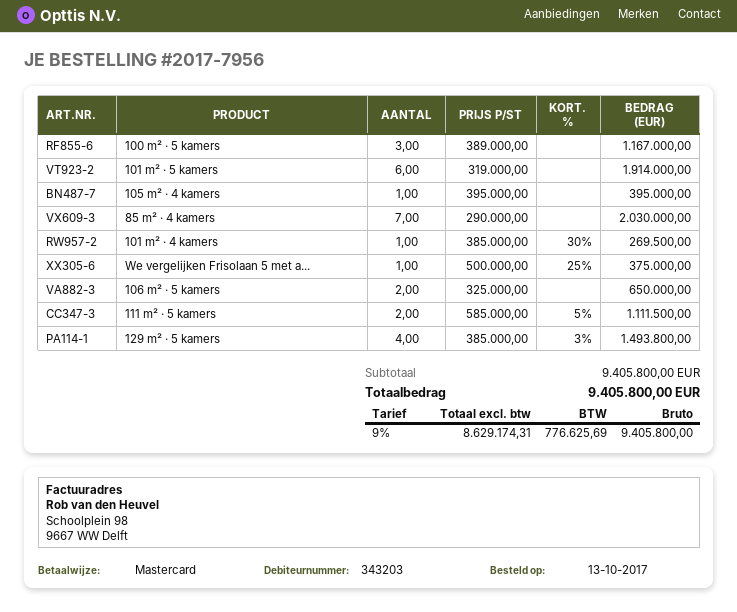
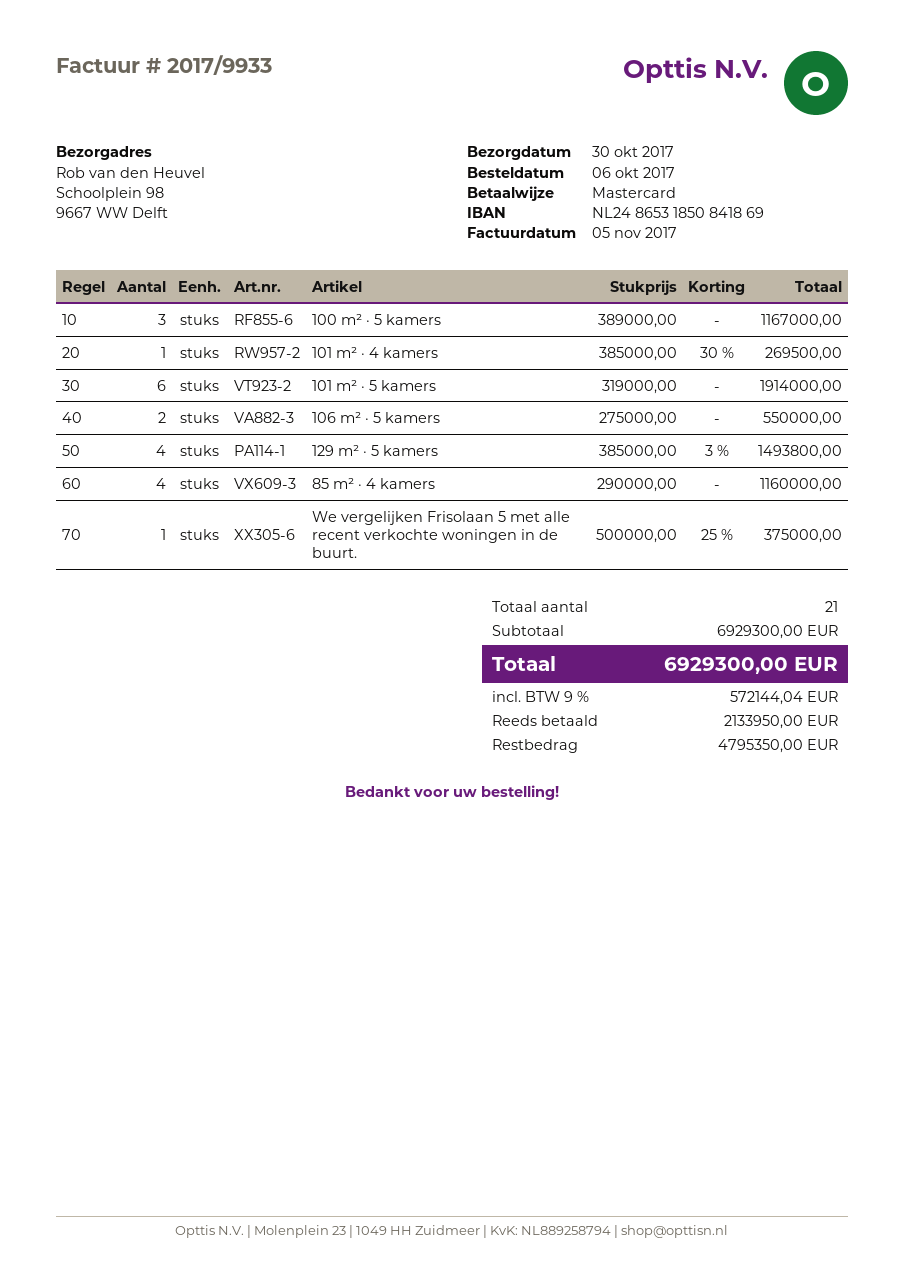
order date: 2017-10-13 -> 2017-10-06
105 m² · 4 kamers: 1 x 395000.00 = 395000.00 -> none
85 m² · 4 kamers: 7 x 290000.00 = 2030000.00 -> 4 x 290000.00 = 1160000.00
106 m² · 5 kamers: 2 x 325000.00 = 650000.00 -> 2 x 275000.00 = 550000.00
111 m² · 5 kamers: 2 x 585000.00 - 5% = 1111500.00 -> none
subtotal: 9405800.00 -> 6929300.00
tax: 9% = 776625.69 -> 9% = 572144.04
total: 9405800.00 -> 6929300.00

